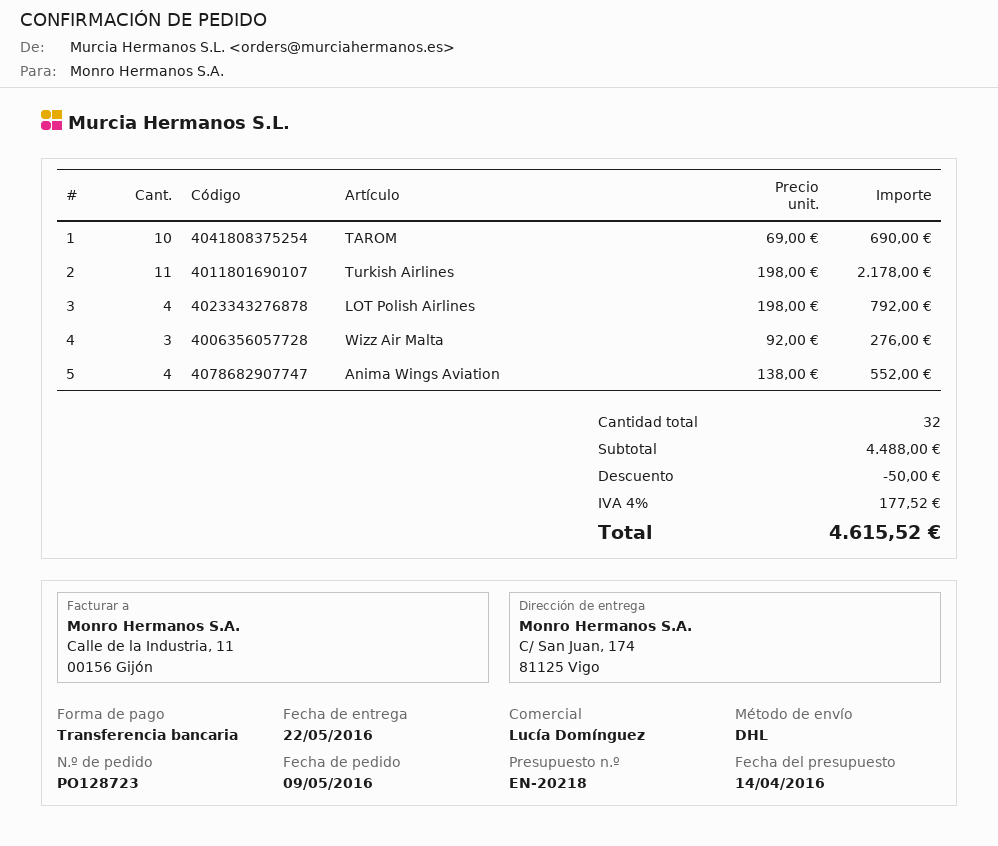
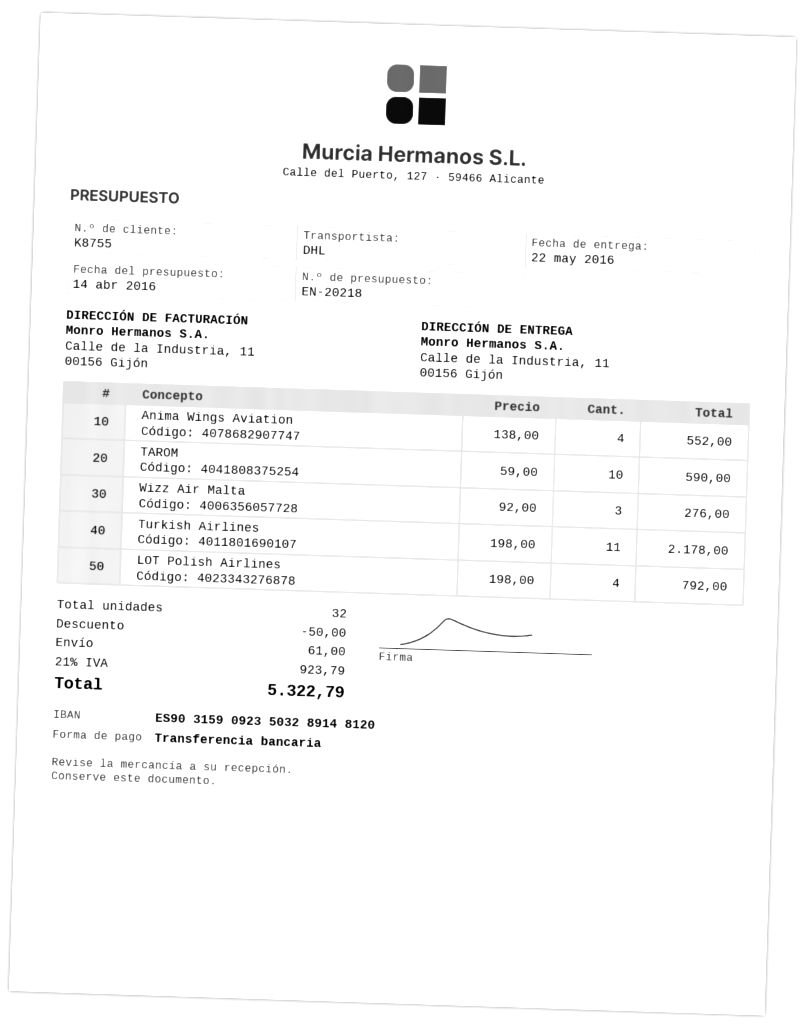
ship to: C/ San Juan, 174, 81125 Vigo -> Calle de la Industria, 11, 00156 Gijón
TAROM: 10 x 69.00 = 690.00 -> 10 x 59.00 = 590.00
shipping: none -> 61.00
tax: 4% = 177.52 -> 21% = 923.79
total: 4615.52 -> 5322.79

